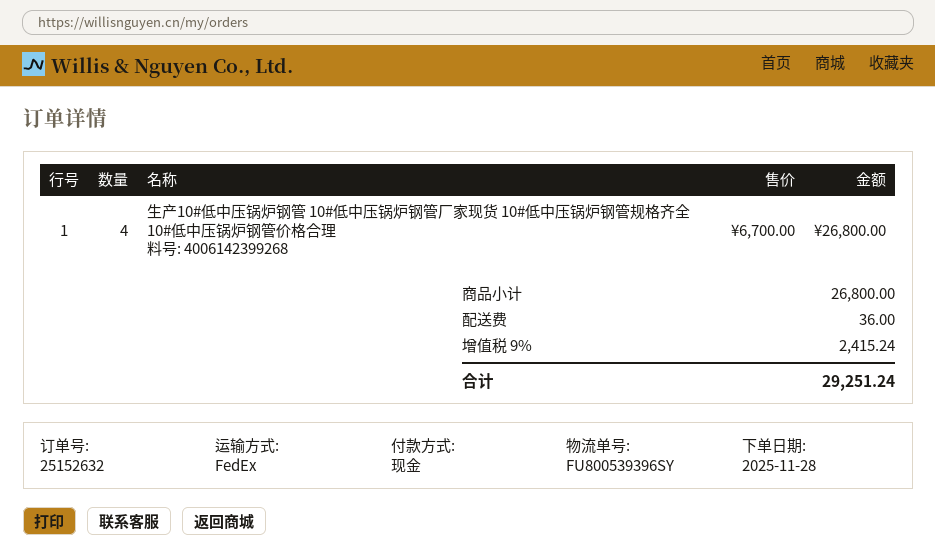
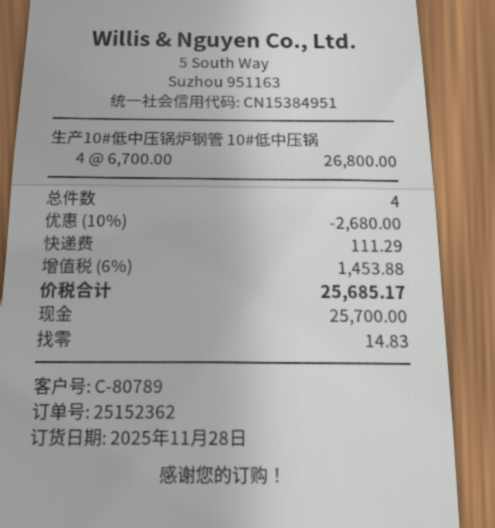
order number: 25152632 -> 25152362
discount: none -> 10% = 2680.00
shipping: 36.00 -> 111.29
tax: 9% = 2415.24 -> 6% = 1453.88
total: 29251.24 -> 25685.17

